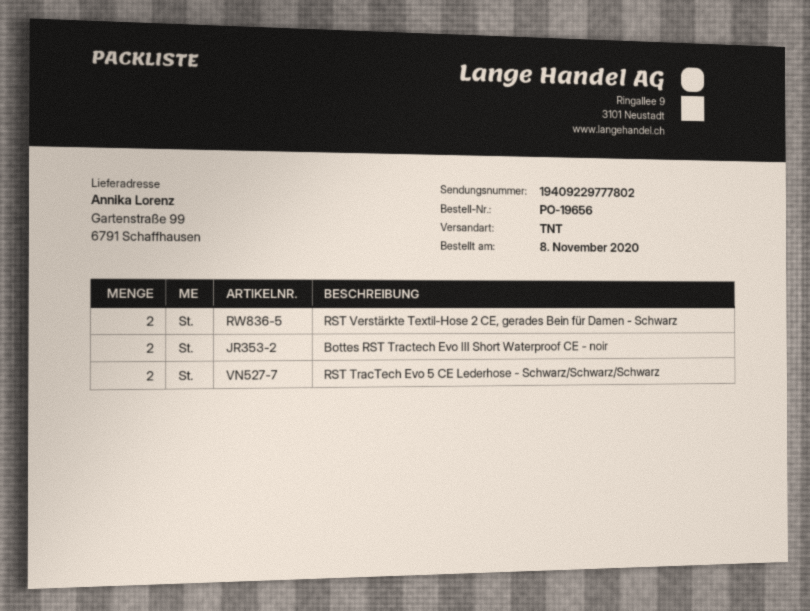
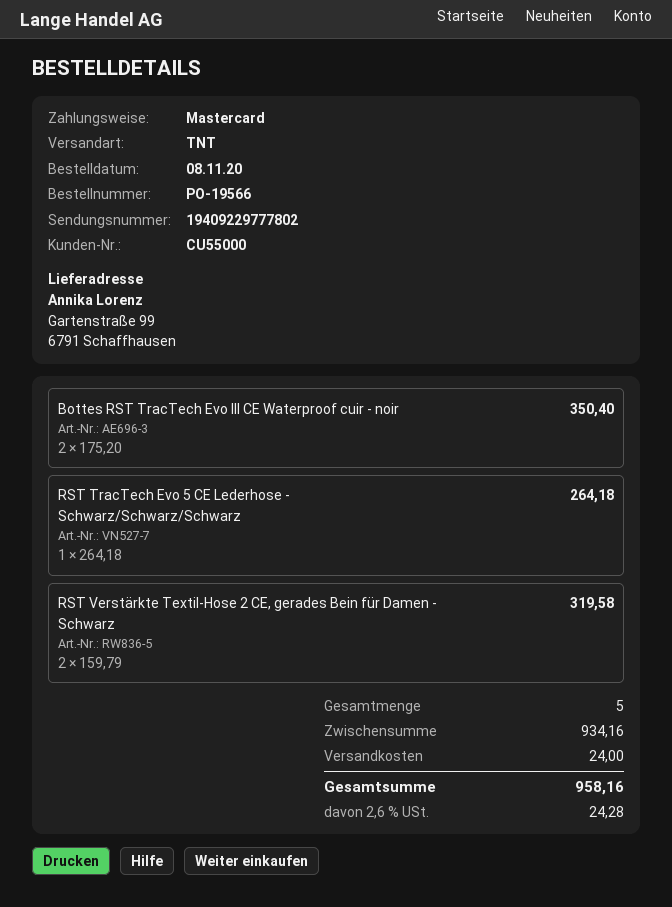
order number: PO-19656 -> PO-19566
Bottes RST Tractech Evo III Short Waterproof CE - noir: 2 -> none
RST TracTech Evo 5 CE Lederhose - Schwarz/Schwarz/Schwarz: 2 -> 1
Bottes RST TracTech Evo III CE Waterproof cuir - noir: none -> 2

